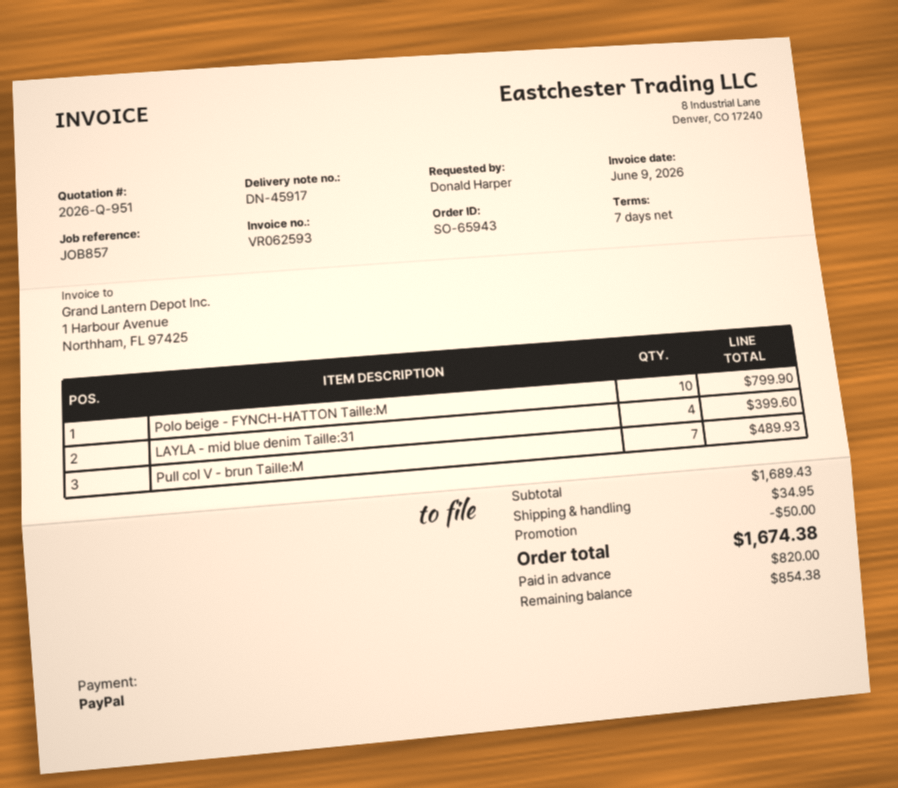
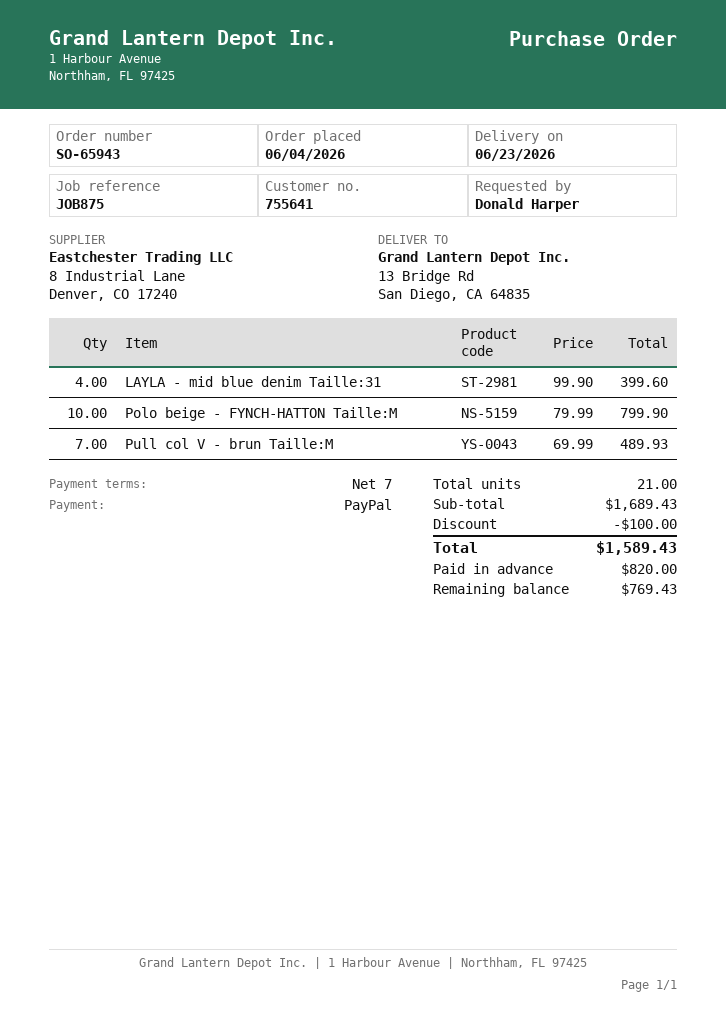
reference: JOB857 -> JOB875
discount: 50.00 -> 100.00
shipping: 34.95 -> none
total: 1674.38 -> 1589.43
balance: 854.38 -> 769.43

